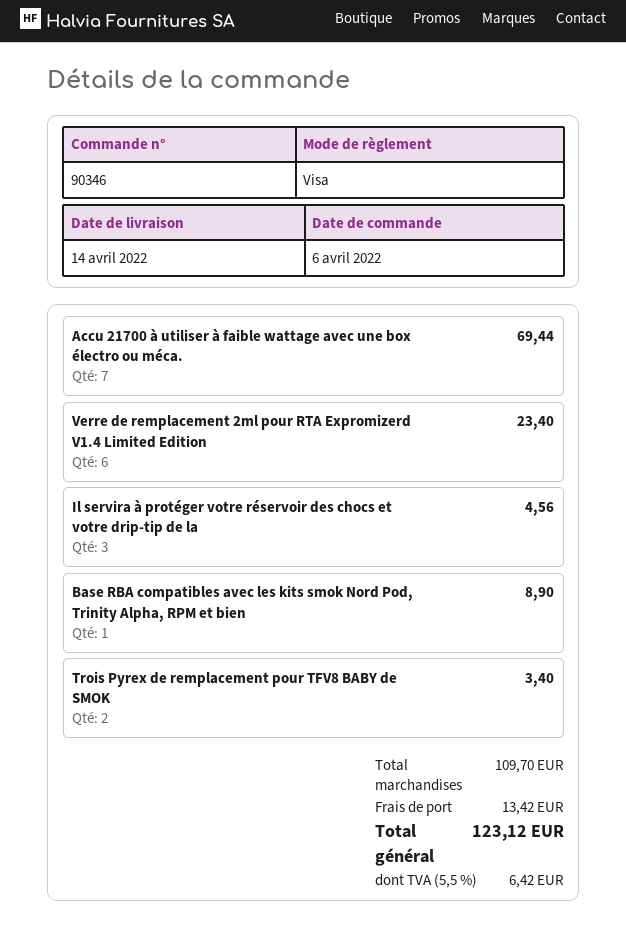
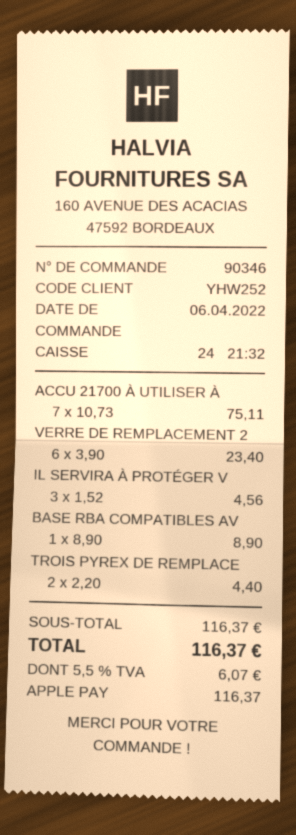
payment method: Visa -> Apple Pay
Accu 21700 à utiliser à faible wattage avec une box électro ou méca.: 7 for 69.44 -> 7 for 75.11
Trois Pyrex de remplacement pour TFV8 BABY de SMOK: 2 for 3.40 -> 2 for 4.40
subtotal: 109.70 -> 116.37
shipping: 13.42 -> none
tax: 5.5% = 6.42 -> 5.5% = 6.07
total: 123.12 -> 116.37

